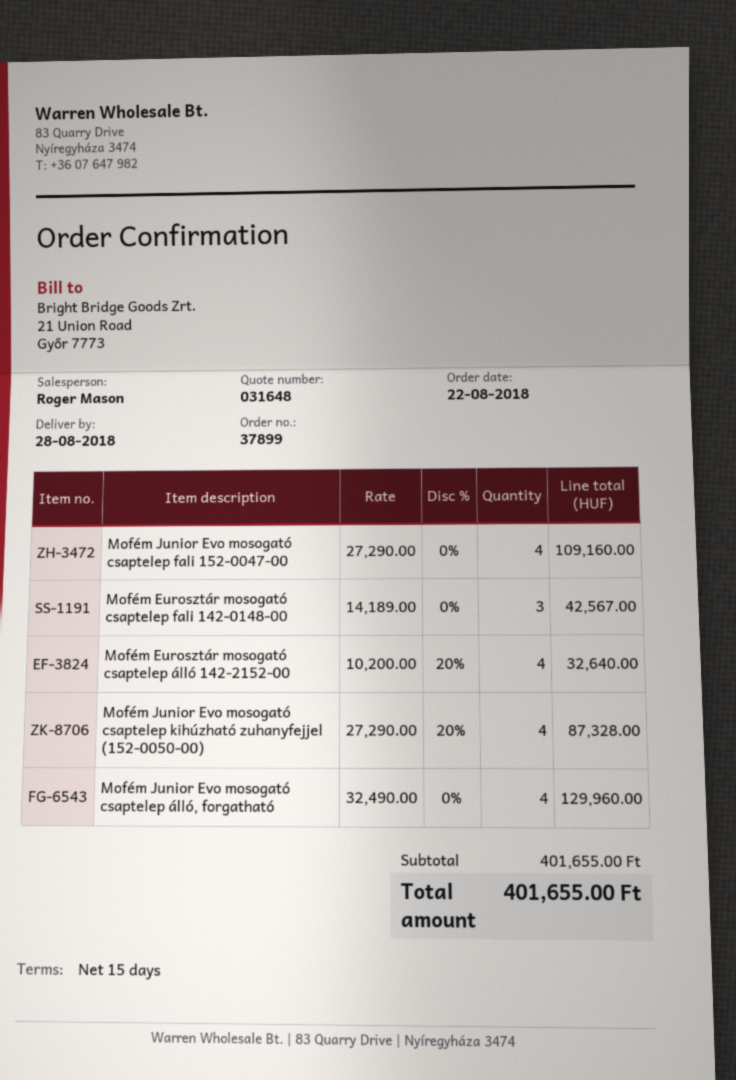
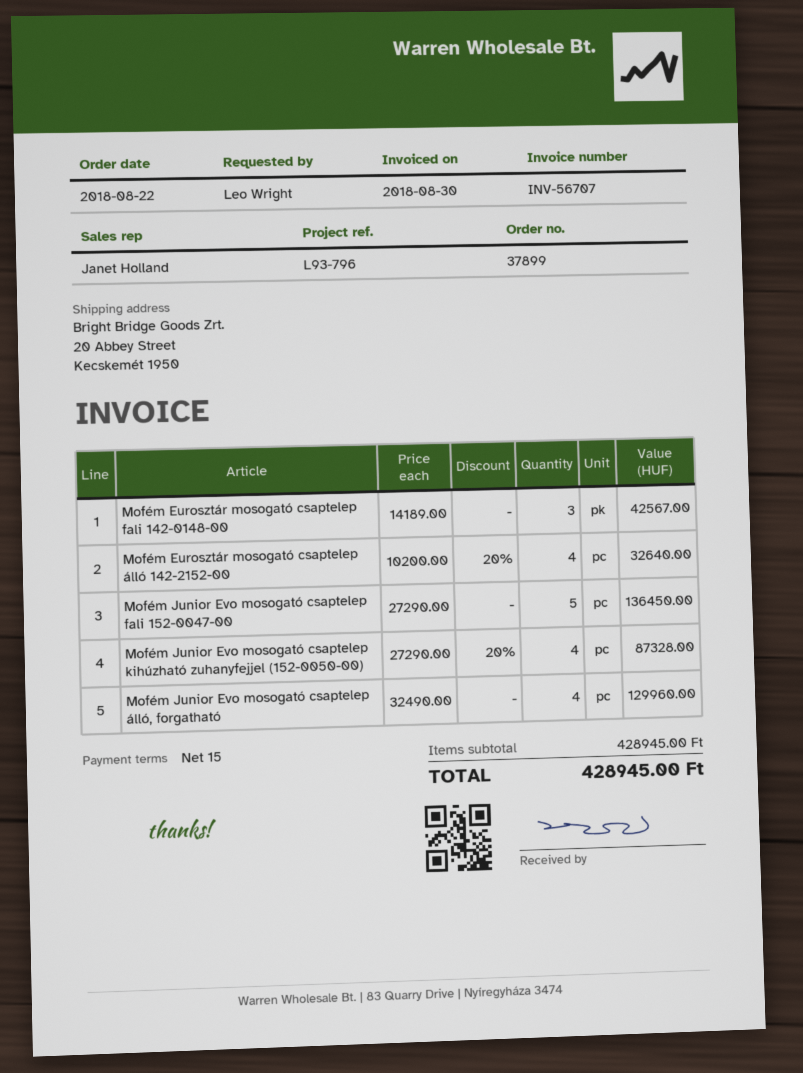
sales rep: Roger Mason -> Janet Holland
Mofém Junior Evo mosogató csaptelep fali 152-0047-00: 4 x 27290.00 = 109160.00 -> 5 x 27290.00 = 136450.00
subtotal: 401655.00 -> 428945.00
total: 401655.00 -> 428945.00

